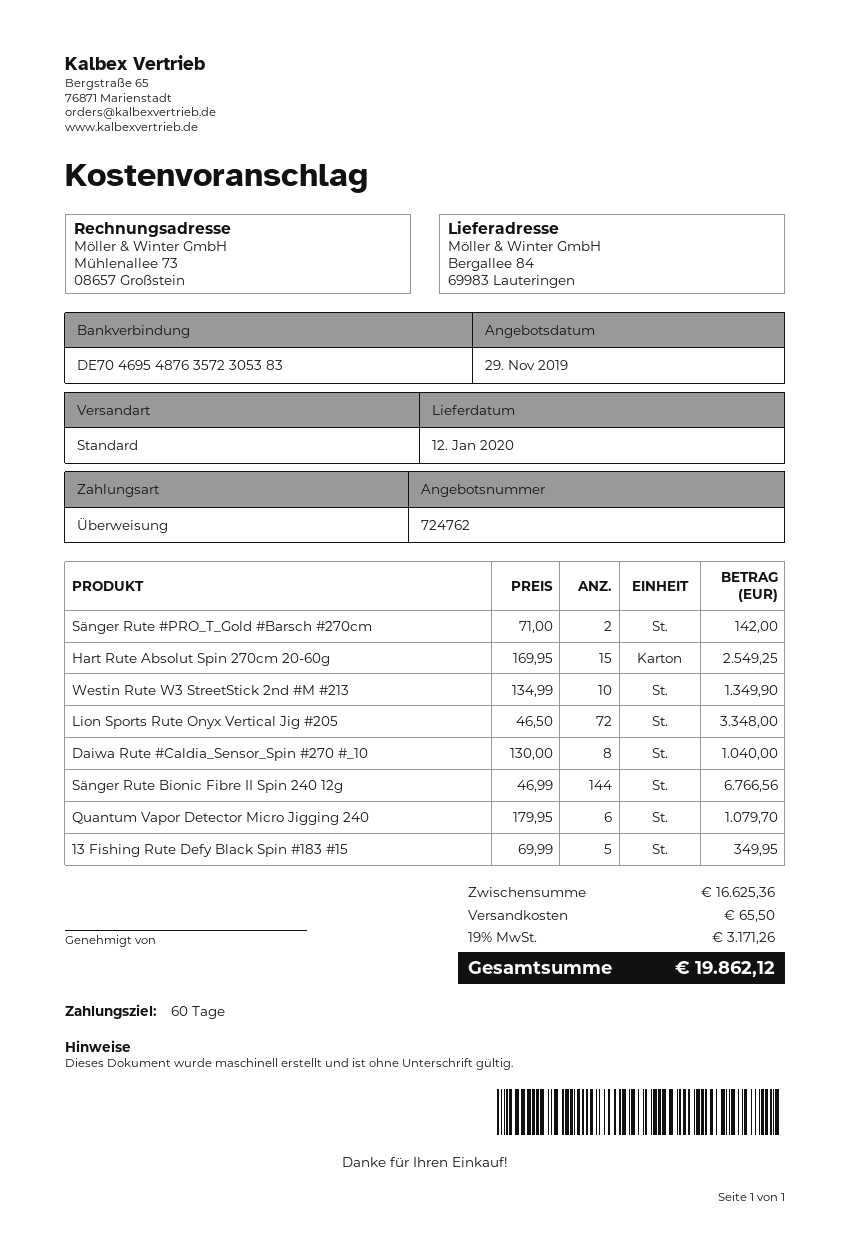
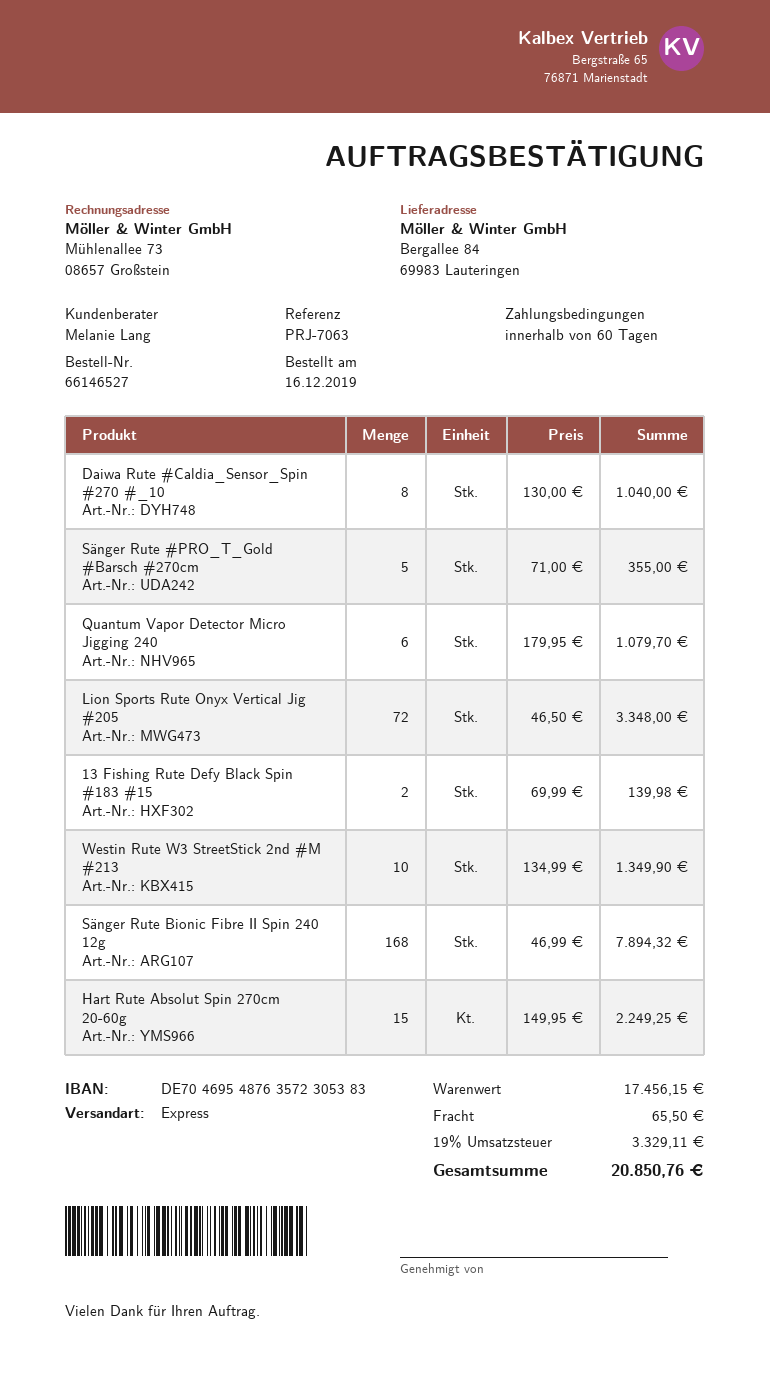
shipping method: standard -> express
Sänger Rute #PRO_T_Gold #Barsch #270cm: 2 x 71.00 = 142.00 -> 5 x 71.00 = 355.00
Hart Rute Absolut Spin 270cm 20-60g: 15 x 169.95 = 2549.25 -> 15 x 149.95 = 2249.25
Sänger Rute Bionic Fibre II Spin 240 12g: 144 x 46.99 = 6766.56 -> 168 x 46.99 = 7894.32
13 Fishing Rute Defy Black Spin #183 #15: 5 x 69.99 = 349.95 -> 2 x 69.99 = 139.98
subtotal: 16625.36 -> 17456.15
tax: 19% = 3171.26 -> 19% = 3329.11
total: 19862.12 -> 20850.76

